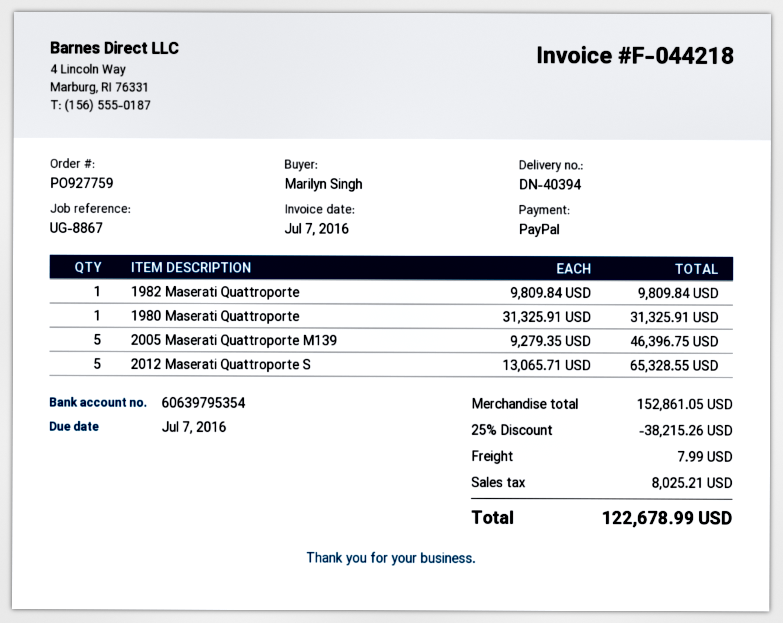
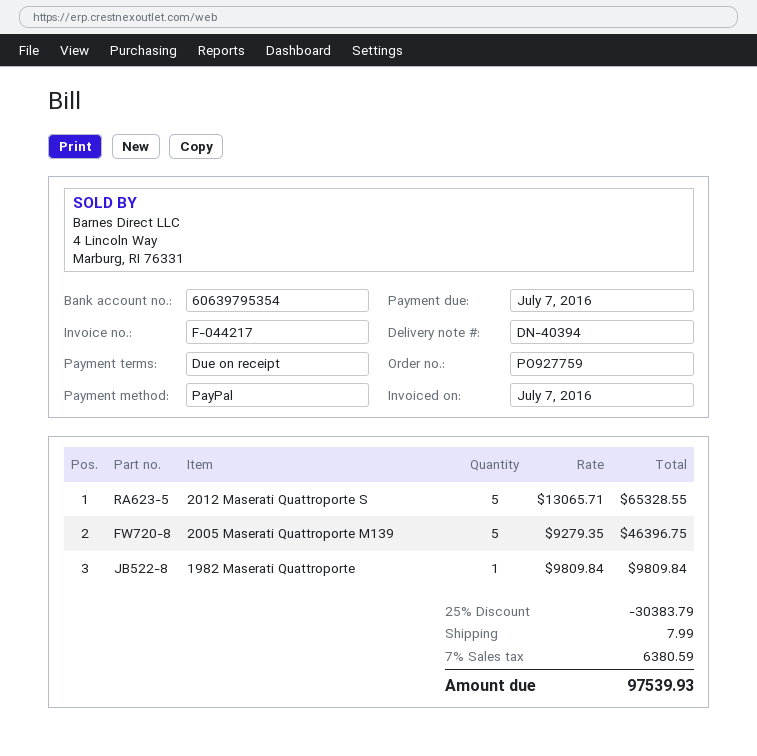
invoice number: F-044218 -> F-044217
1980 Maserati Quattroporte: 1 x 31325.91 = 31325.91 -> none
discount: 25% = 38215.26 -> 25% = 30383.79
tax: 8025.21 -> 6380.59
total: 122678.99 -> 97539.93

